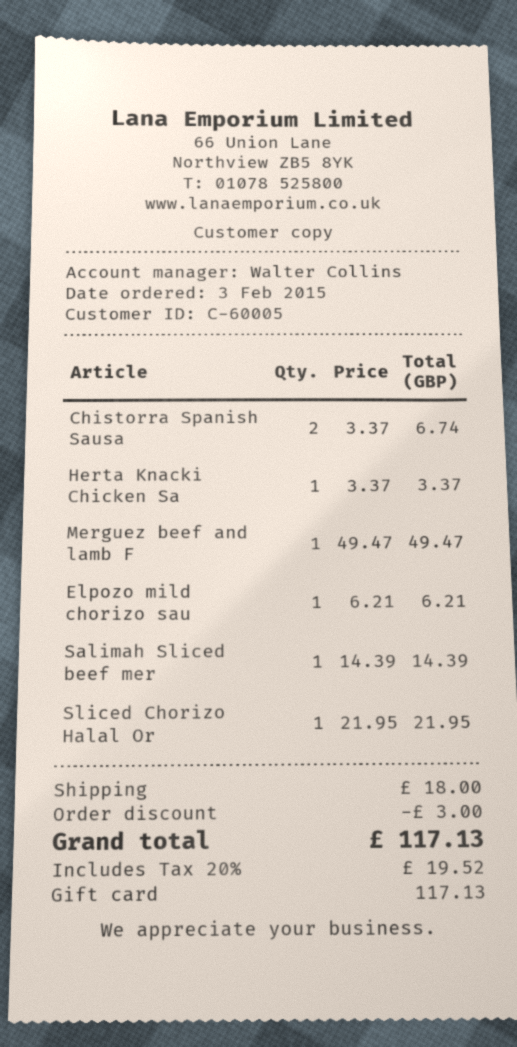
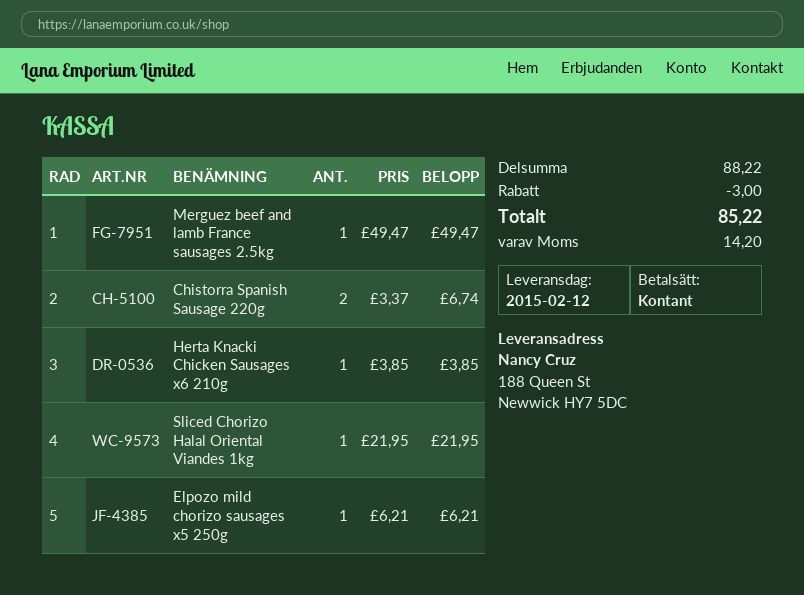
payment method: gift card -> cash
Herta Knacki Chicken Sa: 1 x 3.37 = 3.37 -> 1 x 3.85 = 3.85
Salimah Sliced beef mer: 1 x 14.39 = 14.39 -> none
shipping: 18.00 -> none
tax: 19.52 -> 14.20
total: 117.13 -> 85.22

